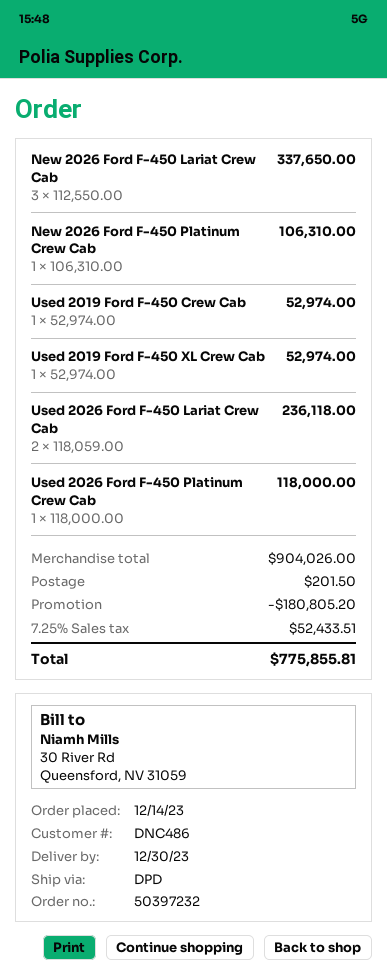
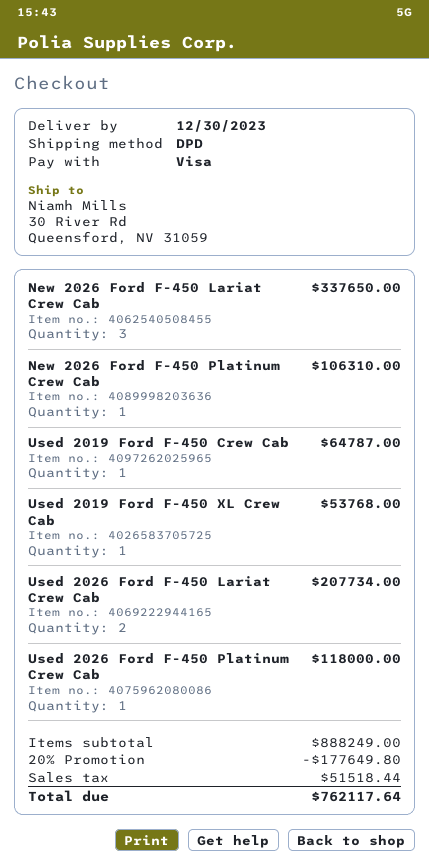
Used 2019 Ford F-450 Crew Cab: 1 for 52974.00 -> 1 for 64787.00
Used 2019 Ford F-450 XL Crew Cab: 1 for 52974.00 -> 1 for 53768.00
Used 2026 Ford F-450 Lariat Crew Cab: 2 for 236118.00 -> 2 for 207734.00
subtotal: 904026.00 -> 888249.00
discount: 180805.20 -> 177649.80
shipping: 201.50 -> none
tax: 52433.51 -> 51518.44
total: 775855.81 -> 762117.64

